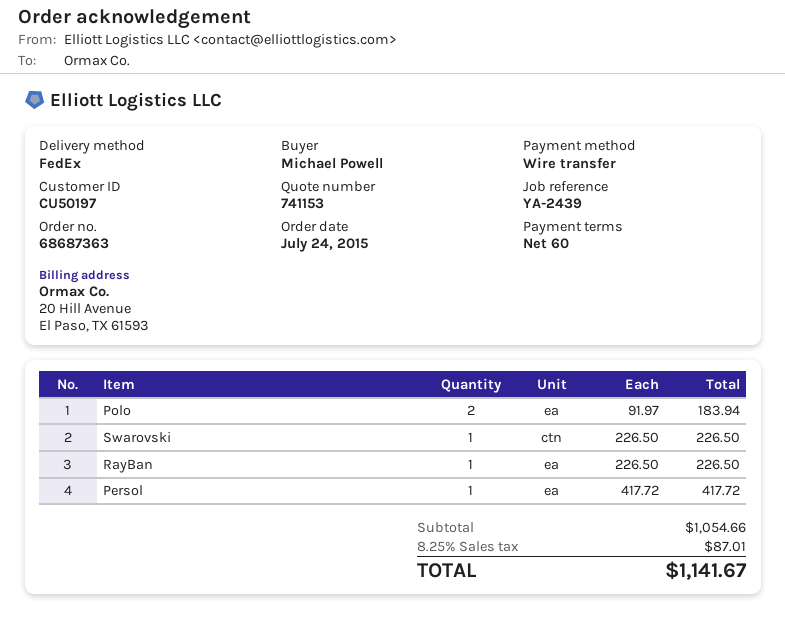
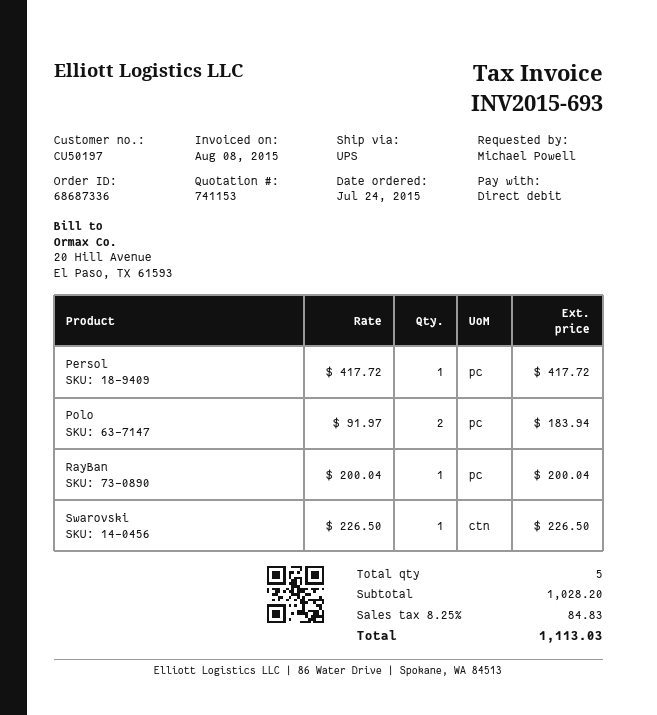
order number: 68687363 -> 68687336
payment method: bank transfer -> direct debit
shipping method: FedEx -> UPS
RayBan: 1 x 226.50 = 226.50 -> 1 x 200.04 = 200.04
subtotal: 1054.66 -> 1028.20
tax: 8.25% = 87.01 -> 8.25% = 84.83
total: 1141.67 -> 1113.03

